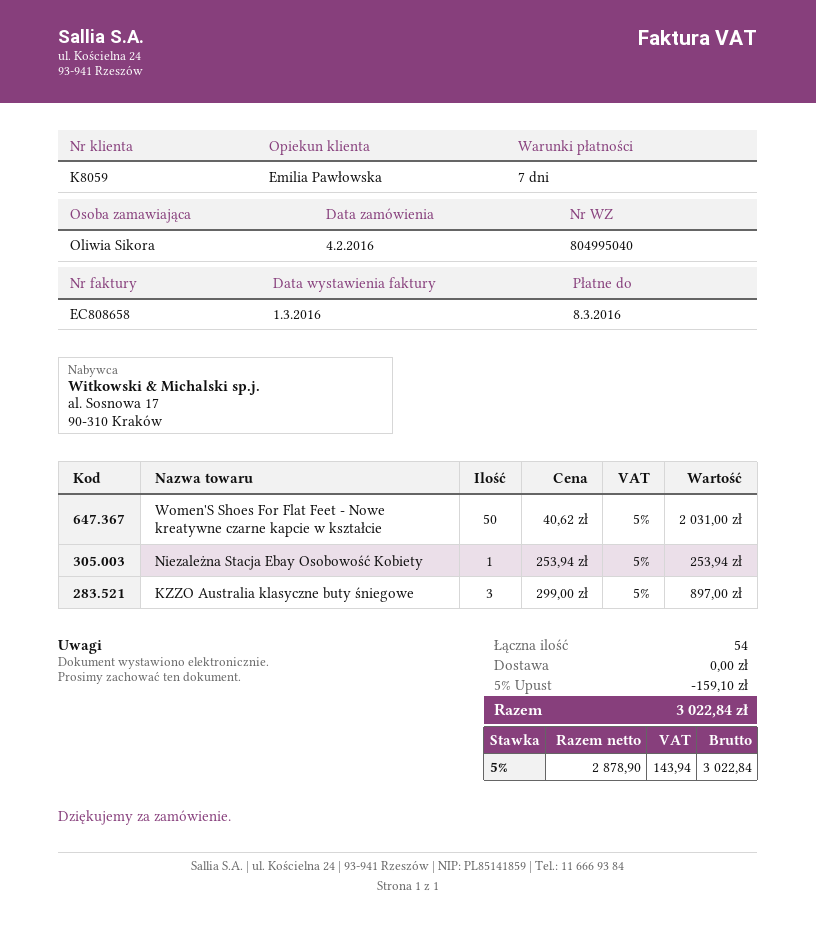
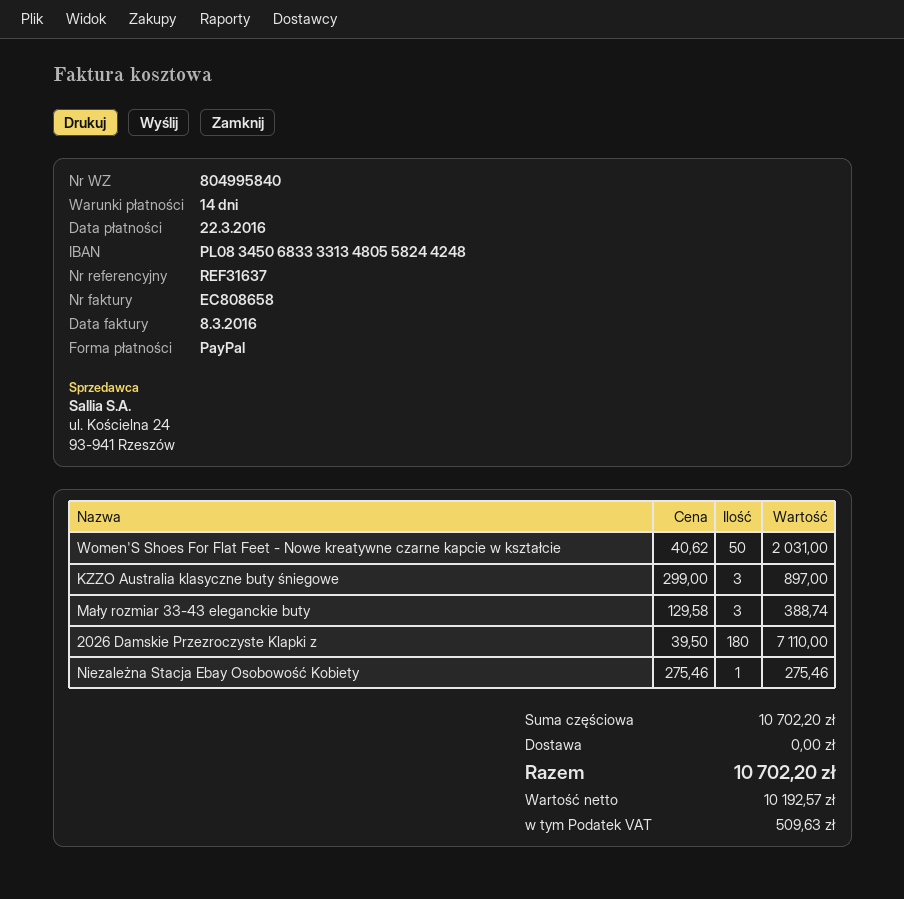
delivery note number: 804995040 -> 804995840
invoice date: 2016-03-01 -> 2016-03-08
payment terms: 7 days -> 14 days
due date: 2016-03-08 -> 2016-03-22
Niezależna Stacja Ebay Osobowość Kobiety: 1 x 253.94 = 253.94 -> 1 x 275.46 = 275.46
Mały rozmiar 33-43 eleganckie buty: none -> 3 x 129.58 = 388.74
2026 Damskie Przezroczyste Klapki z: none -> 180 x 39.50 = 7110.00
discount: 5% = 159.10 -> none
net: 2878.90 -> 10192.57
tax: 143.94 -> 509.63
total: 3022.84 -> 10702.20

